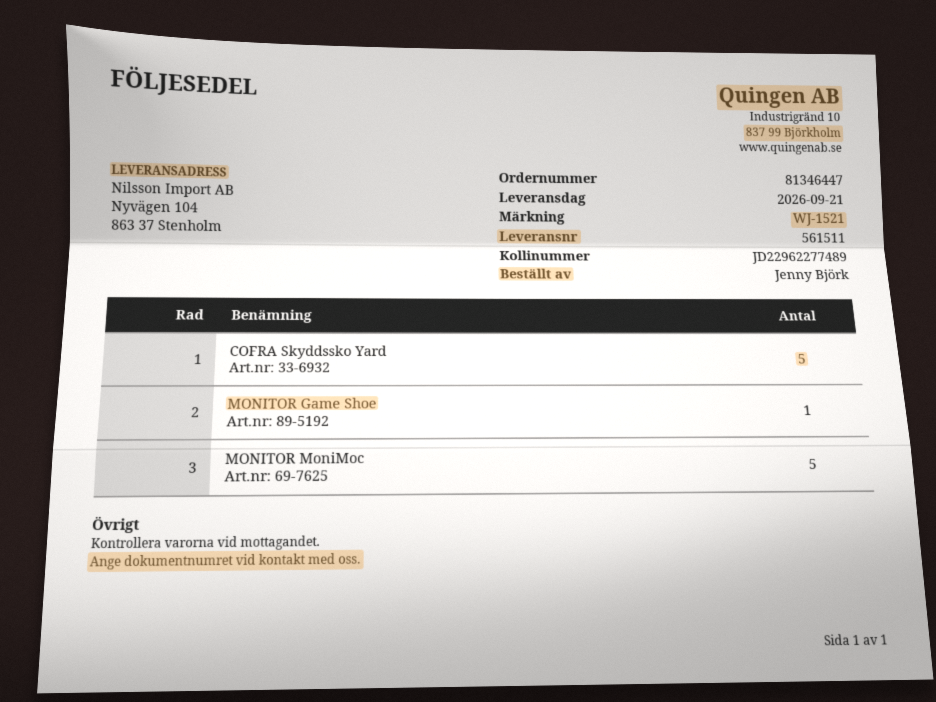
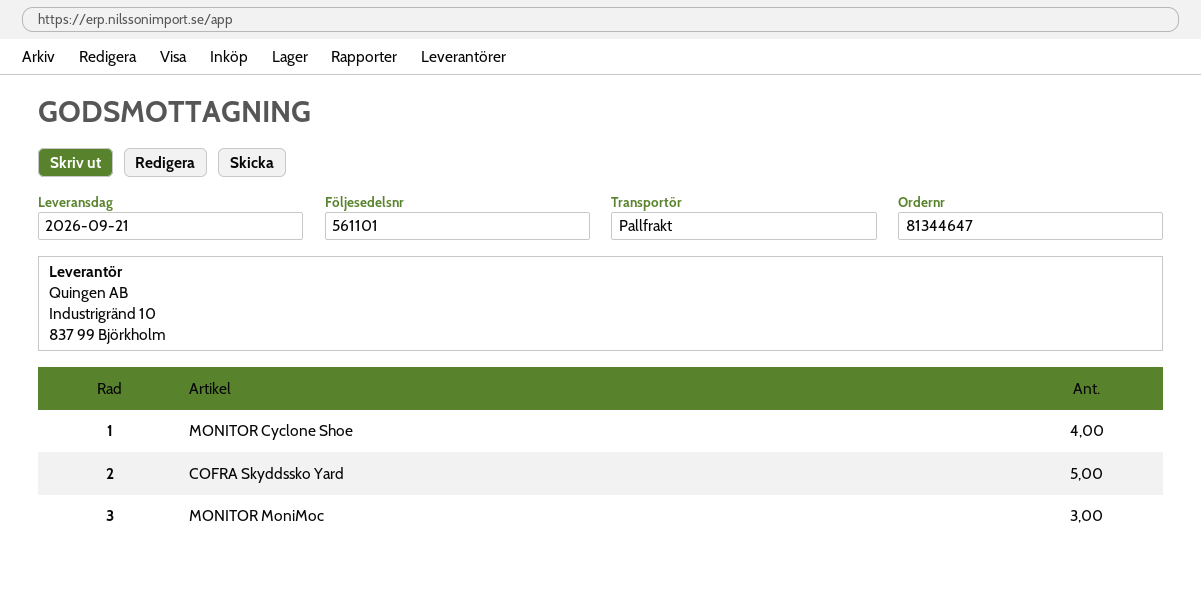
order number: 81346447 -> 81344647
delivery note number: 561511 -> 561101
MONITOR Game Shoe: 1 -> none
MONITOR MoniMoc: 5 -> 3
MONITOR Cyclone Shoe: none -> 4

